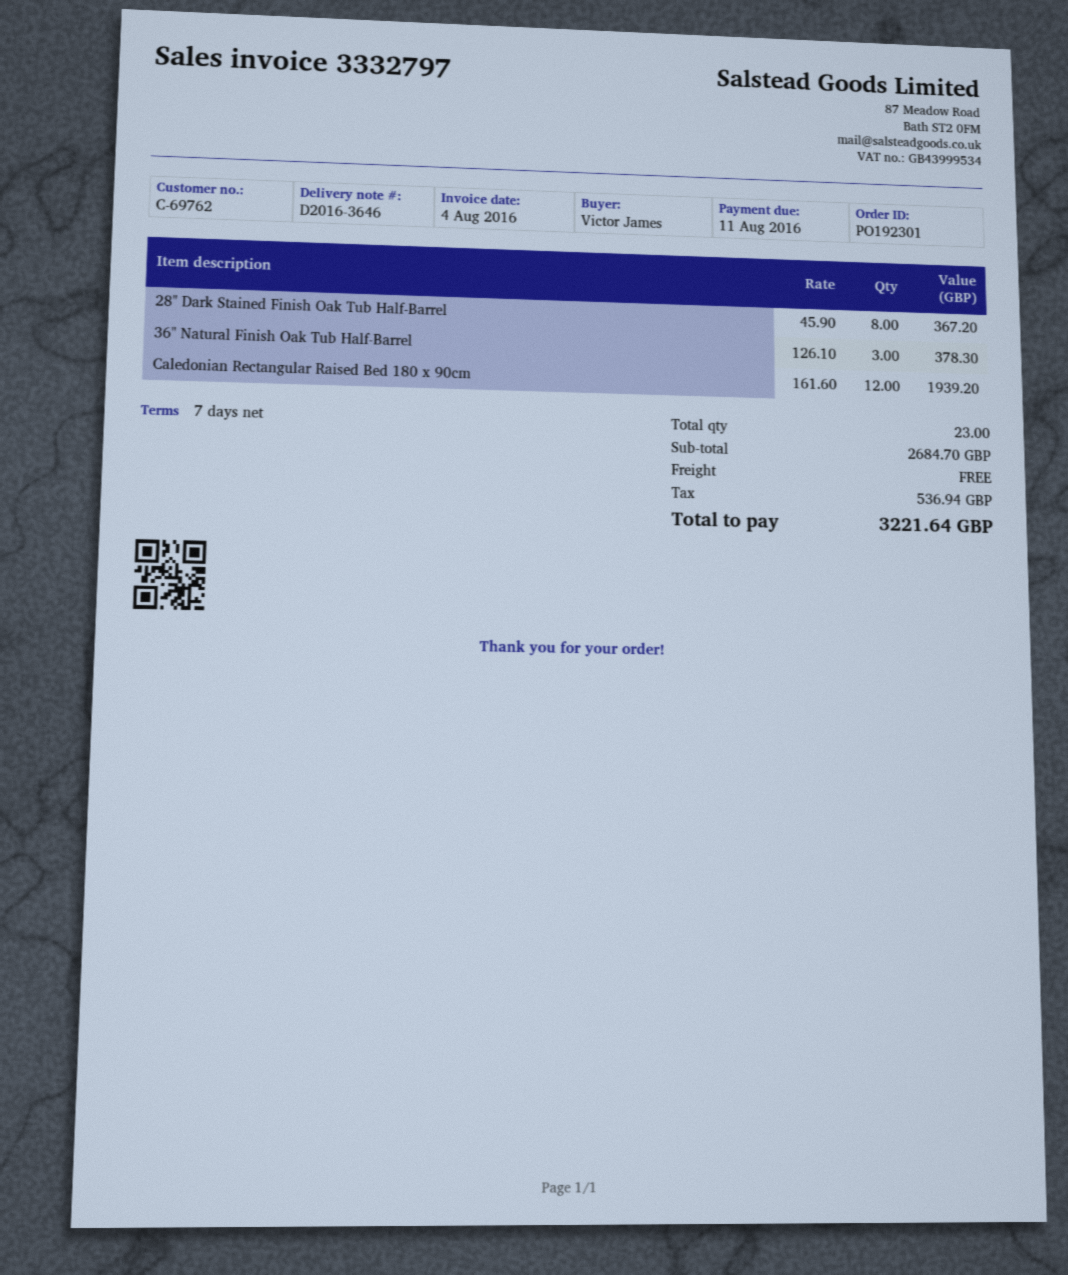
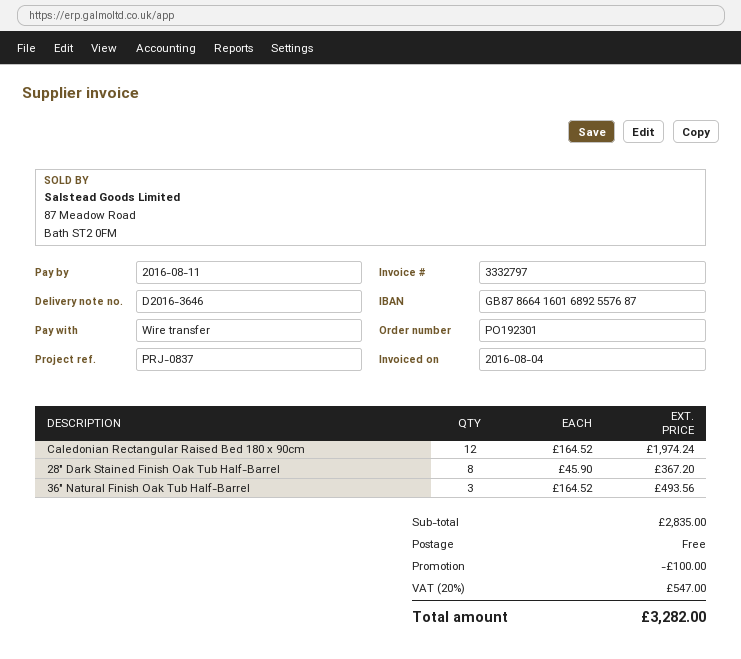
36" Natural Finish Oak Tub Half-Barrel: 3 x 126.10 = 378.30 -> 3 x 164.52 = 493.56
Caledonian Rectangular Raised Bed 180 x 90cm: 12 x 161.60 = 1939.20 -> 12 x 164.52 = 1974.24
subtotal: 2684.70 -> 2835.00
discount: none -> 100.00
tax: 536.94 -> 547.00
total: 3221.64 -> 3282.00

